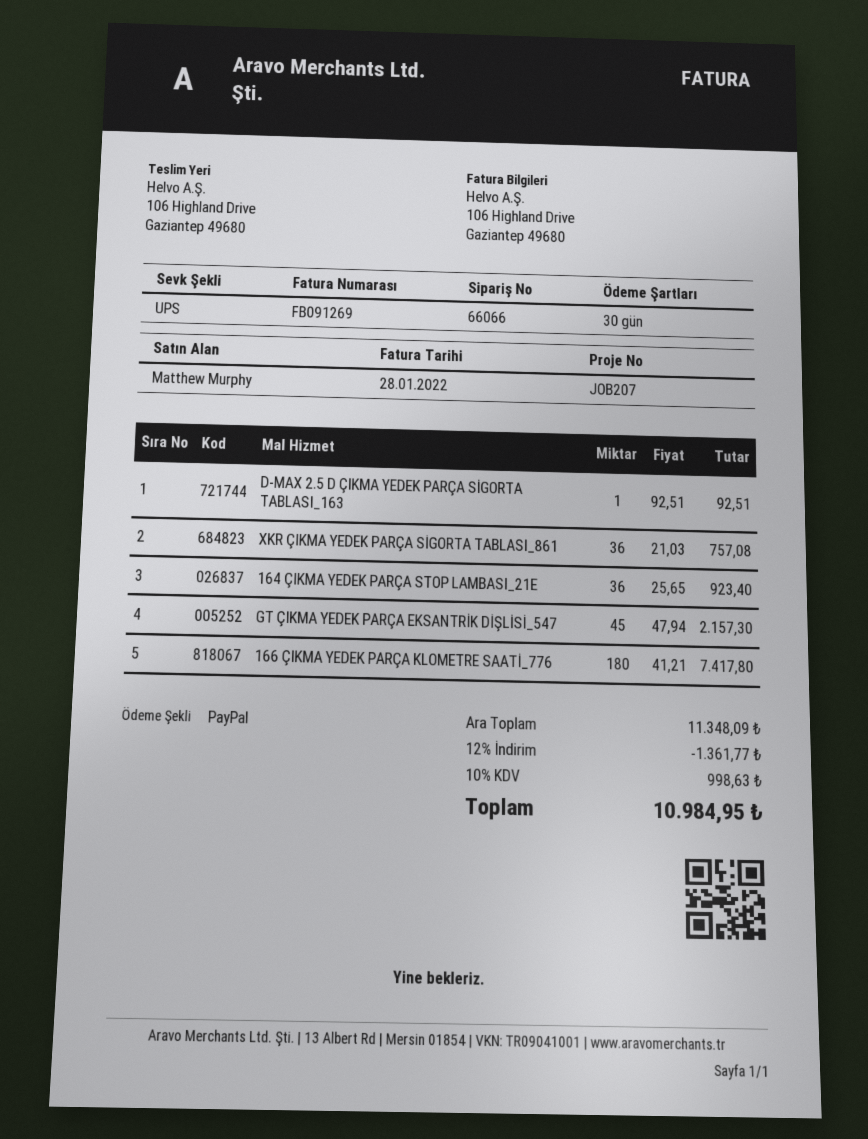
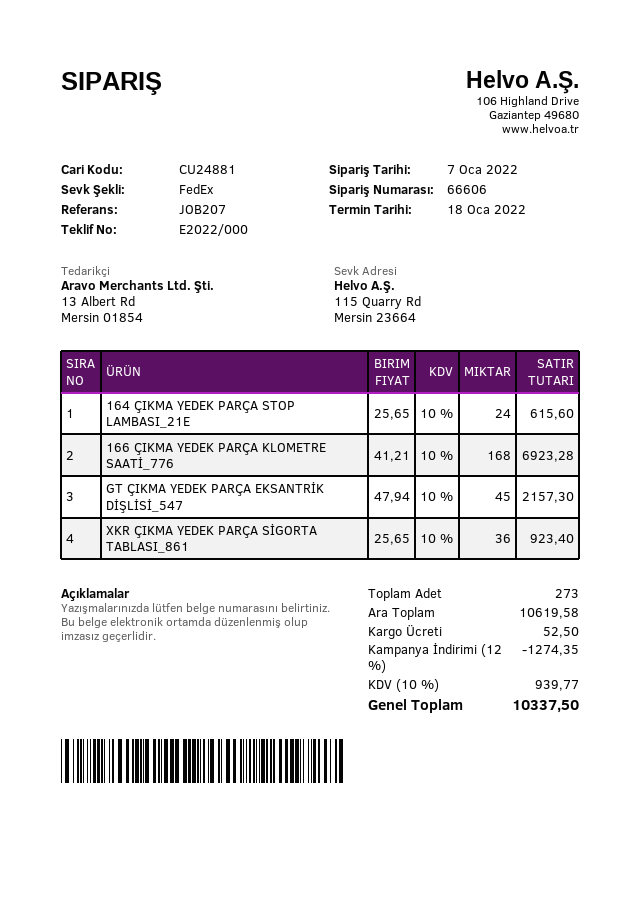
order number: 66066 -> 66606
shipping method: UPS -> FedEx
ship to: 106 Highland Drive, Gaziantep 49680 -> 115 Quarry Rd, Mersin 23664
D-MAX 2.5 D ÇIKMA YEDEK PARÇA SİGORTA TABLASI_163: 1 x 92.51 = 92.51 -> none
XKR ÇIKMA YEDEK PARÇA SİGORTA TABLASI_861: 36 x 21.03 = 757.08 -> 36 x 25.65 = 923.40
164 ÇIKMA YEDEK PARÇA STOP LAMBASI_21E: 36 x 25.65 = 923.40 -> 24 x 25.65 = 615.60
166 ÇIKMA YEDEK PARÇA KLOMETRE SAATİ_776: 180 x 41.21 = 7417.80 -> 168 x 41.21 = 6923.28
subtotal: 11348.09 -> 10619.58
discount: 12% = 1361.77 -> 12% = 1274.35
shipping: none -> 52.50
tax: 10% = 998.63 -> 10% = 939.77
total: 10984.95 -> 10337.50

